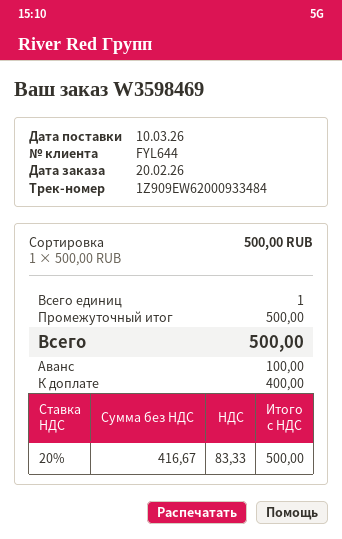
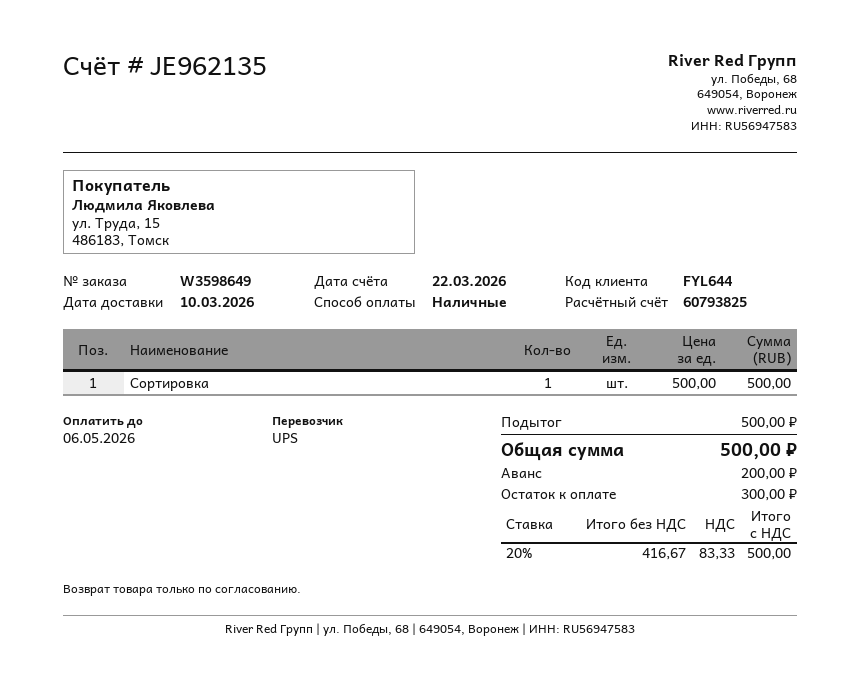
order number: W3598469 -> W3598649
deposit: 100.00 -> 200.00
balance: 400.00 -> 300.00

